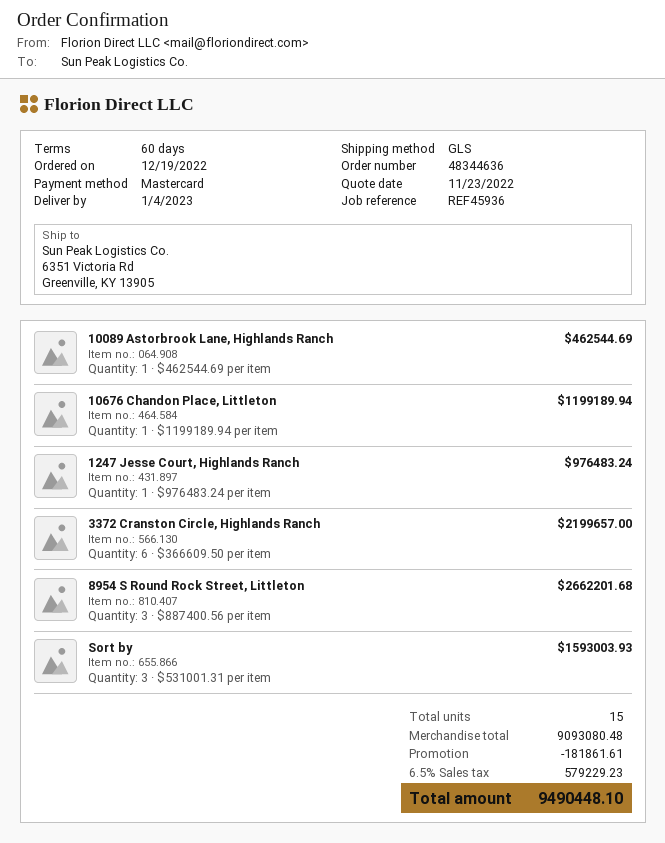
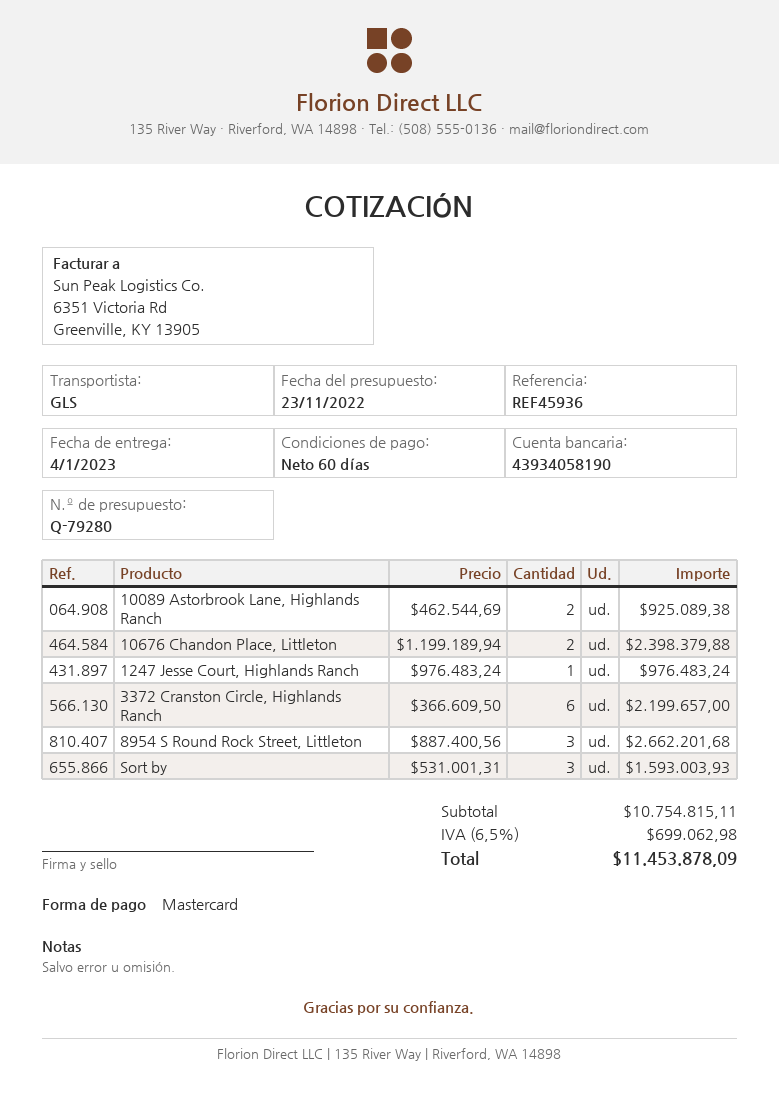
10089 Astorbrook Lane, Highlands Ranch: 1 x 462544.69 = 462544.69 -> 2 x 462544.69 = 925089.38
10676 Chandon Place, Littleton: 1 x 1199189.94 = 1199189.94 -> 2 x 1199189.94 = 2398379.88
subtotal: 9093080.48 -> 10754815.11
discount: 181861.61 -> none
tax: 6.5% = 579229.23 -> 6.5% = 699062.98
total: 9490448.10 -> 11453878.09

